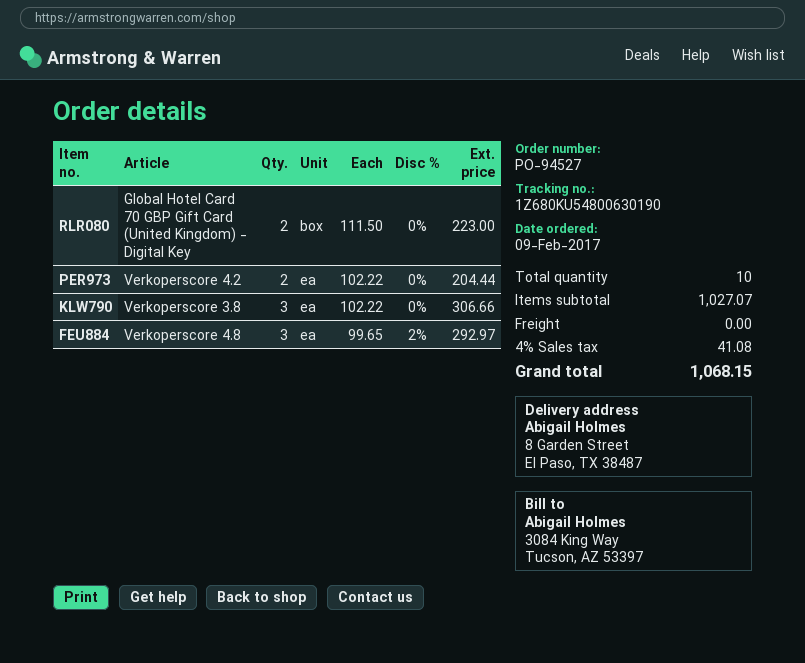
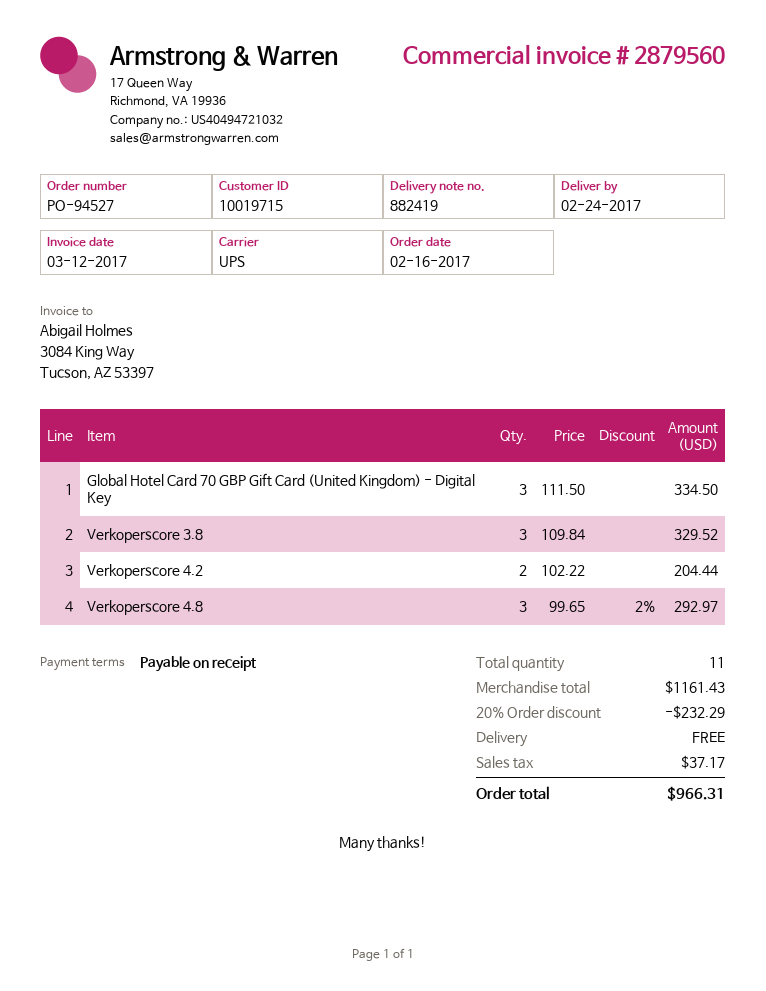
order date: 2017-02-09 -> 2017-02-16
Global Hotel Card 70 GBP Gift Card (United Kingdom) - Digital Key: 2 x 111.50 = 223.00 -> 3 x 111.50 = 334.50
Verkoperscore 3.8: 3 x 102.22 = 306.66 -> 3 x 109.84 = 329.52
total quantity: 10 -> 11
subtotal: 1027.07 -> 1161.43
discount: none -> 20% = 232.29
tax: 41.08 -> 37.17
total: 1068.15 -> 966.31

